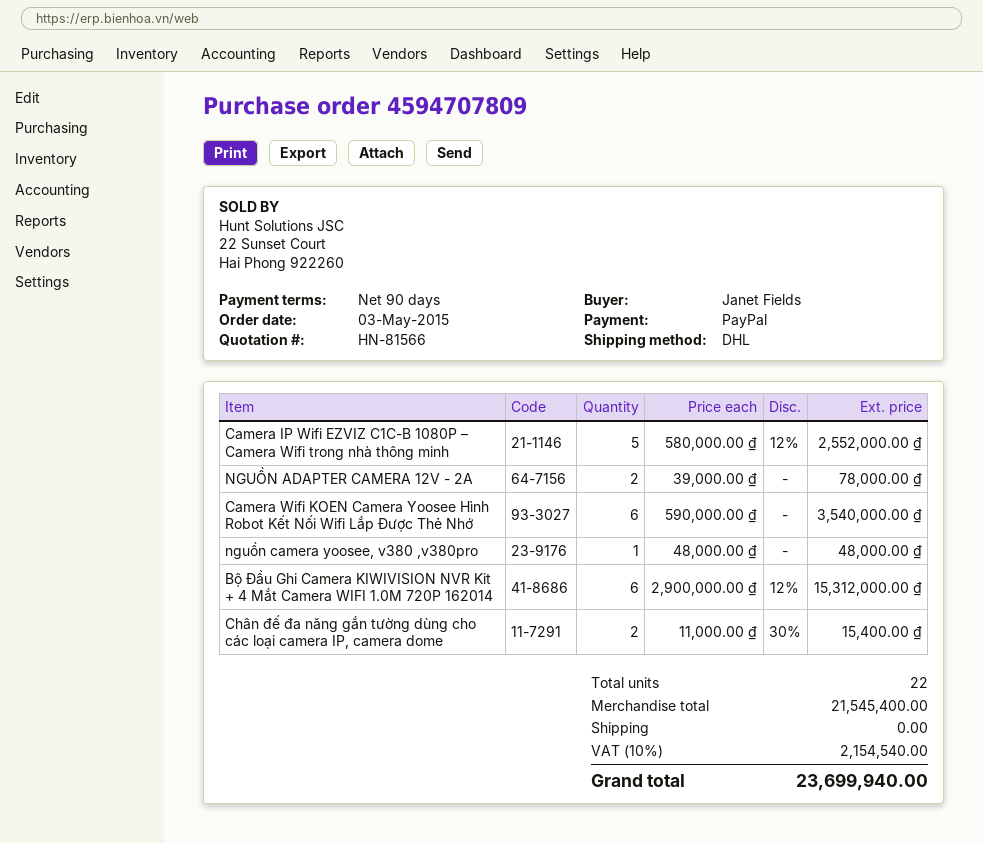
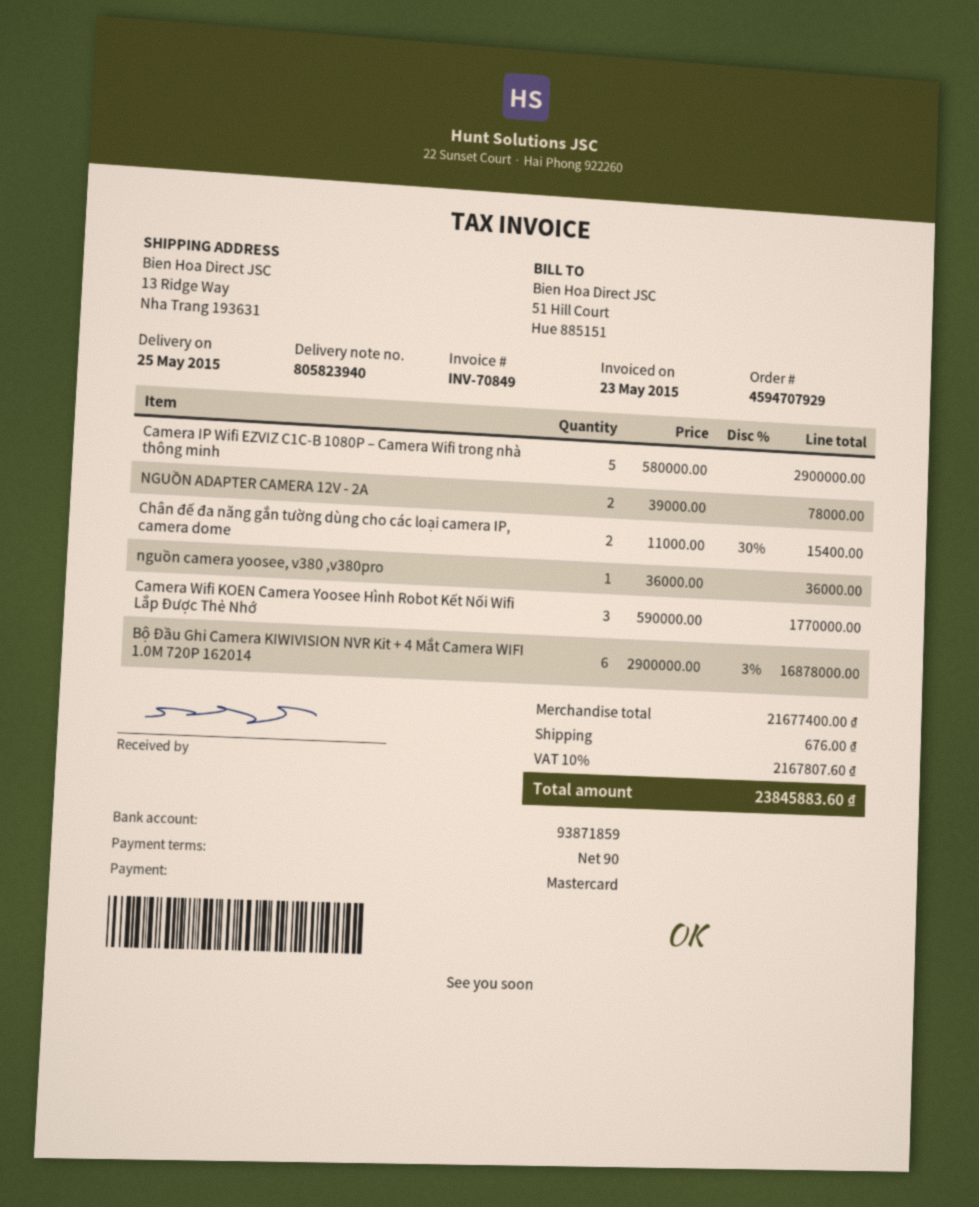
order number: 4594707809 -> 4594707929
payment method: PayPal -> Mastercard
Camera IP Wifi EZVIZ C1C-B 1080P – Camera Wifi trong nhà thông minh: 5 x 580000.00 - 12% = 2552000.00 -> 5 x 580000.00 = 2900000.00
Camera Wifi KOEN Camera Yoosee Hình Robot Kết Nối Wifi Lắp Được Thẻ Nhớ: 6 x 590000.00 = 3540000.00 -> 3 x 590000.00 = 1770000.00
nguồn camera yoosee, v380 ,v380pro: 1 x 48000.00 = 48000.00 -> 1 x 36000.00 = 36000.00
Bộ Đầu Ghi Camera KIWIVISION NVR Kit + 4 Mắt Camera WIFI 1.0M 720P 162014: 6 x 2900000.00 - 12% = 15312000.00 -> 6 x 2900000.00 - 3% = 16878000.00
subtotal: 21545400.00 -> 21677400.00
shipping: 0.00 -> 676.00
tax: 10% = 2154540.00 -> 10% = 2167807.60
total: 23699940.00 -> 23845883.60

